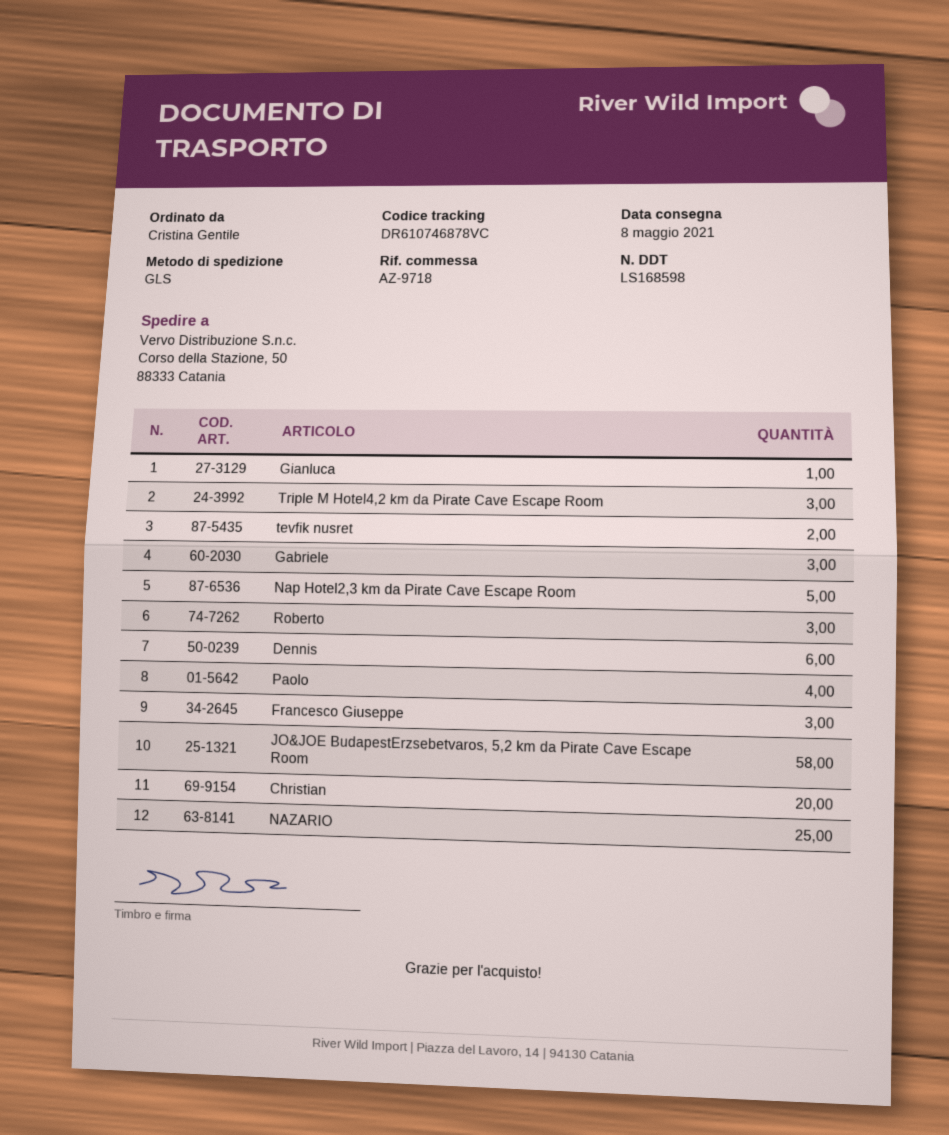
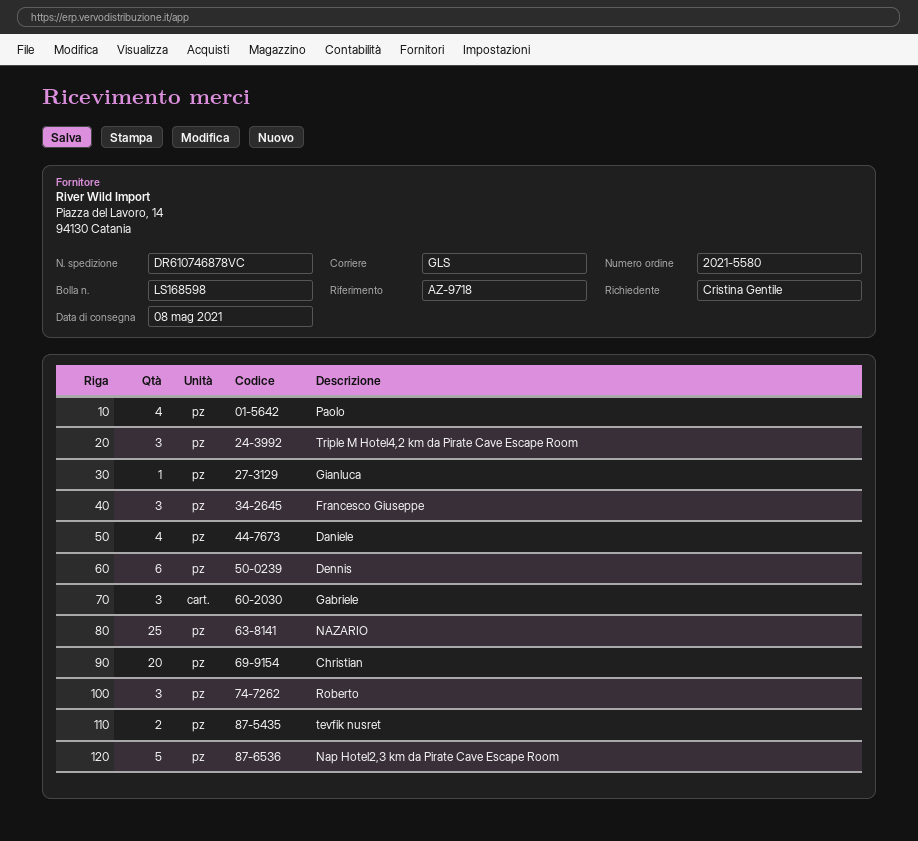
JO&JOE BudapestErzsebetvaros, 5,2 km da Pirate Cave Escape Room: 58 -> none
Daniele: none -> 4

